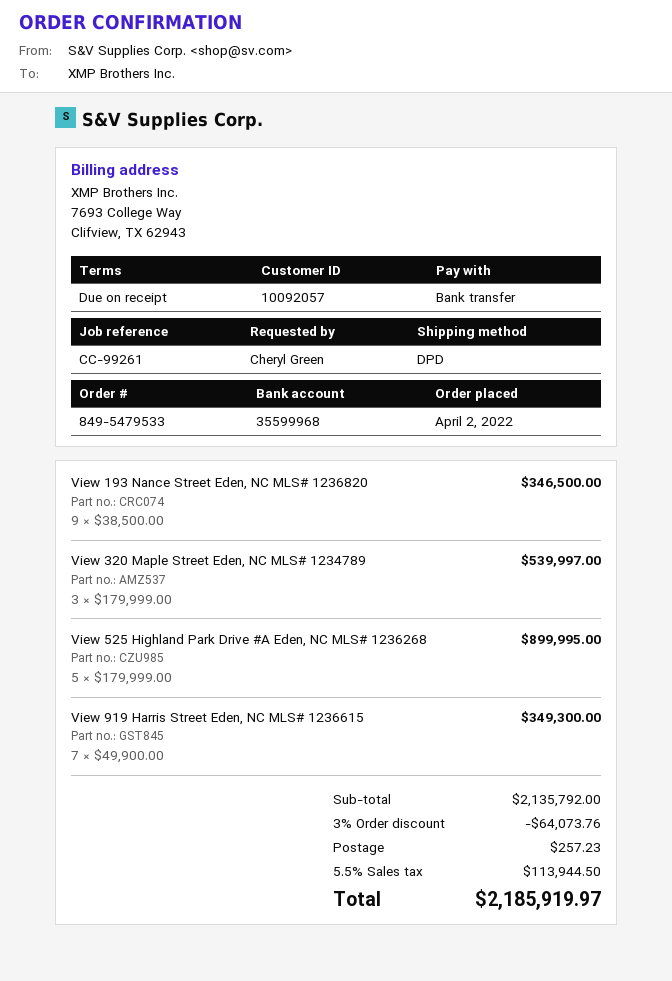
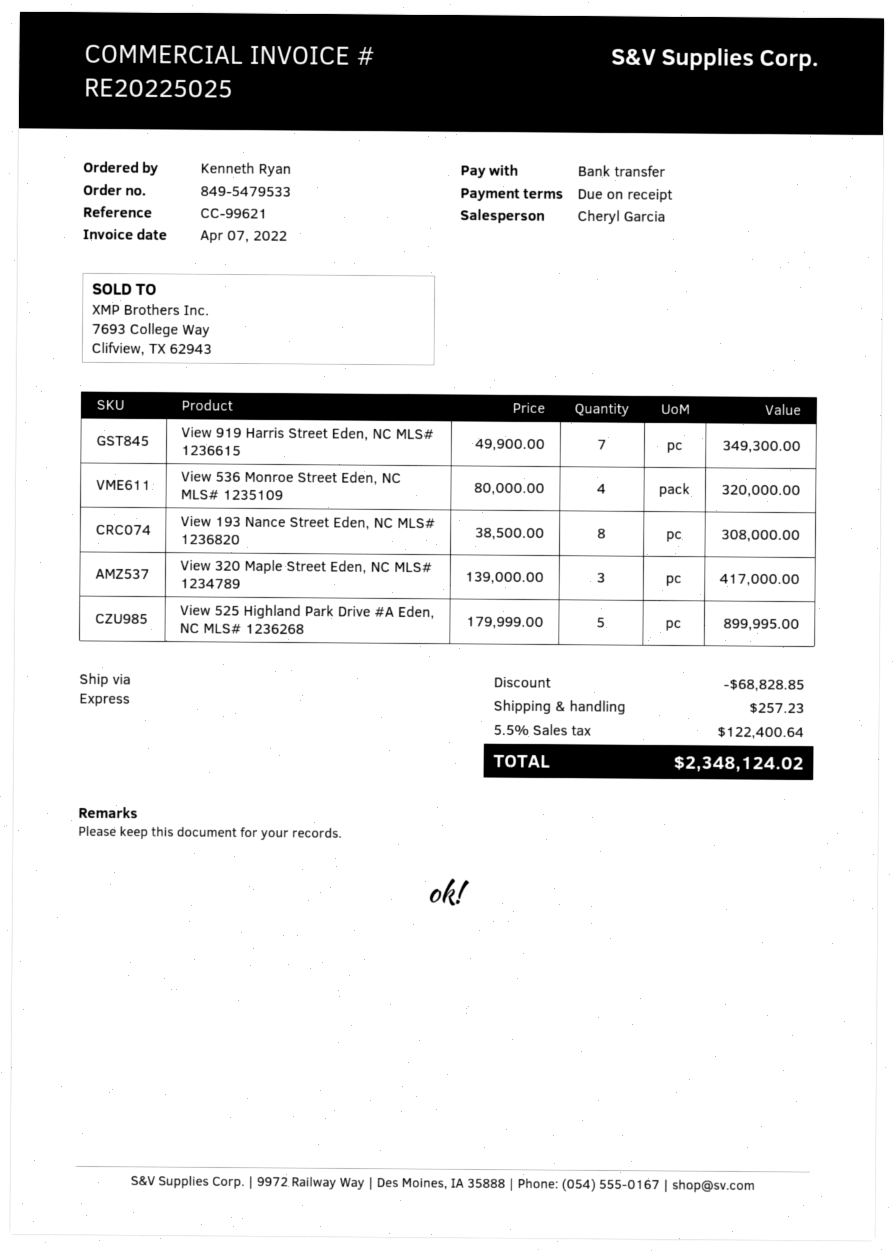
reference: CC-99261 -> CC-99621
ordered by: Cheryl Green -> Kenneth Ryan
shipping method: DPD -> express
View 193 Nance Street Eden, NC MLS# 1236820: 9 x 38500.00 = 346500.00 -> 8 x 38500.00 = 308000.00
View 320 Maple Street Eden, NC MLS# 1234789: 3 x 179999.00 = 539997.00 -> 3 x 139000.00 = 417000.00
View 536 Monroe Street Eden, NC MLS# 1235109: none -> 4 x 80000.00 = 320000.00
discount: 64073.76 -> 68828.85
tax: 5.5% = 113944.50 -> 5.5% = 122400.64
total: 2185919.97 -> 2348124.02

